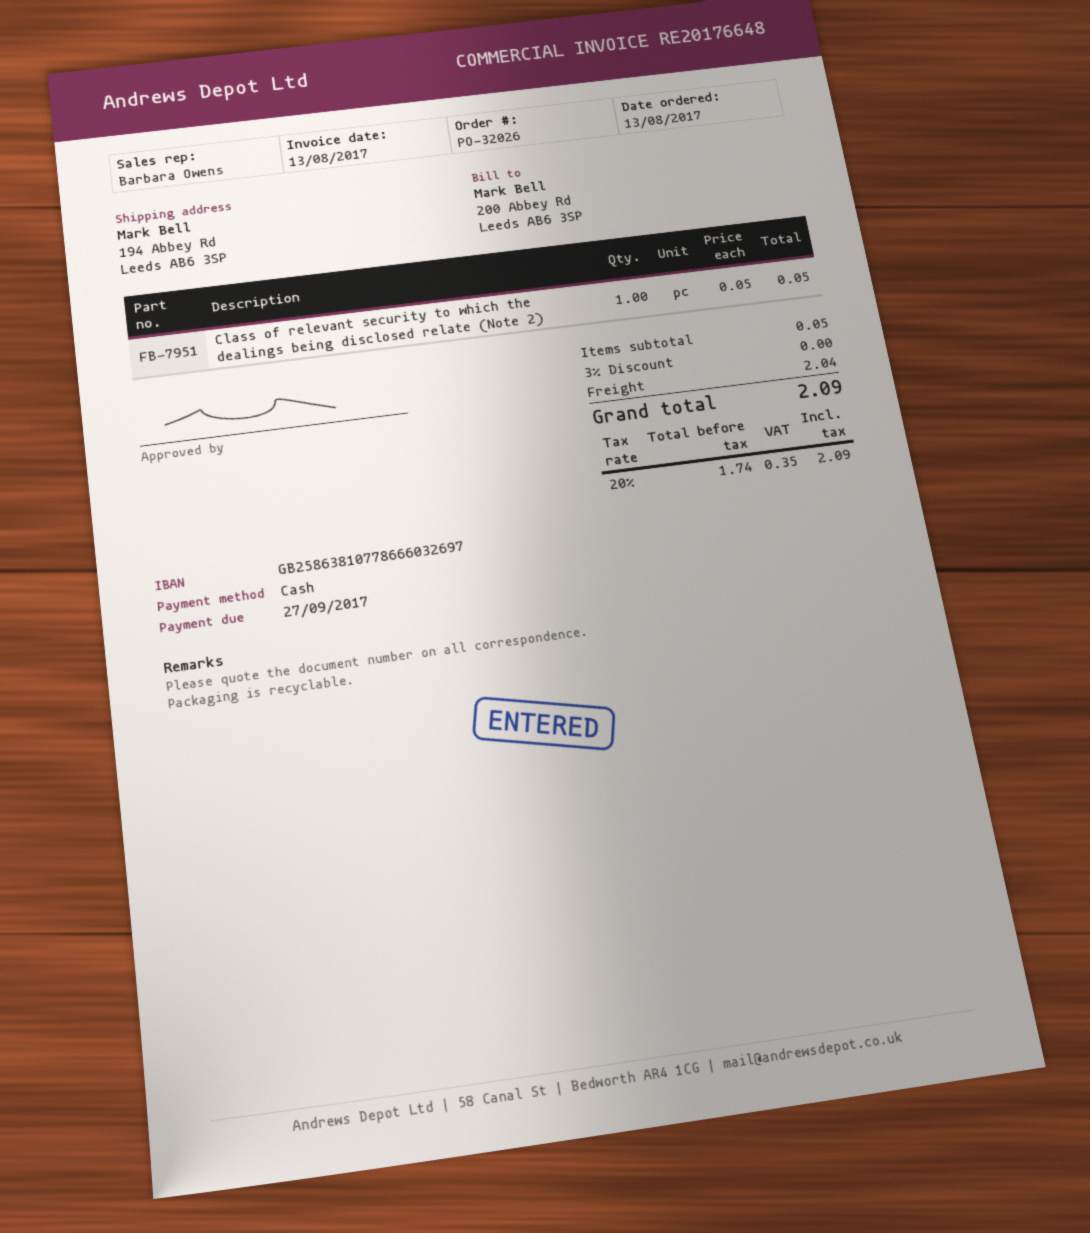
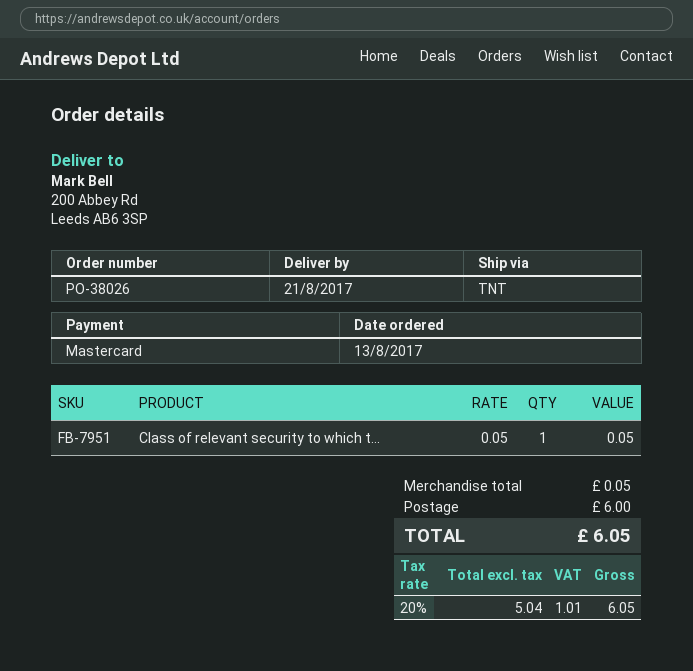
order number: PO-32026 -> PO-38026
payment method: cash -> Mastercard
ship to: 194 Abbey Rd, Leeds AB6 3SP -> 200 Abbey Rd, Leeds AB6 3SP
discount: 3% = 0.00 -> none
shipping: 2.04 -> 6.00
net: 1.74 -> 5.04
tax: 20% = 0.35 -> 20% = 1.01
total: 2.09 -> 6.05

